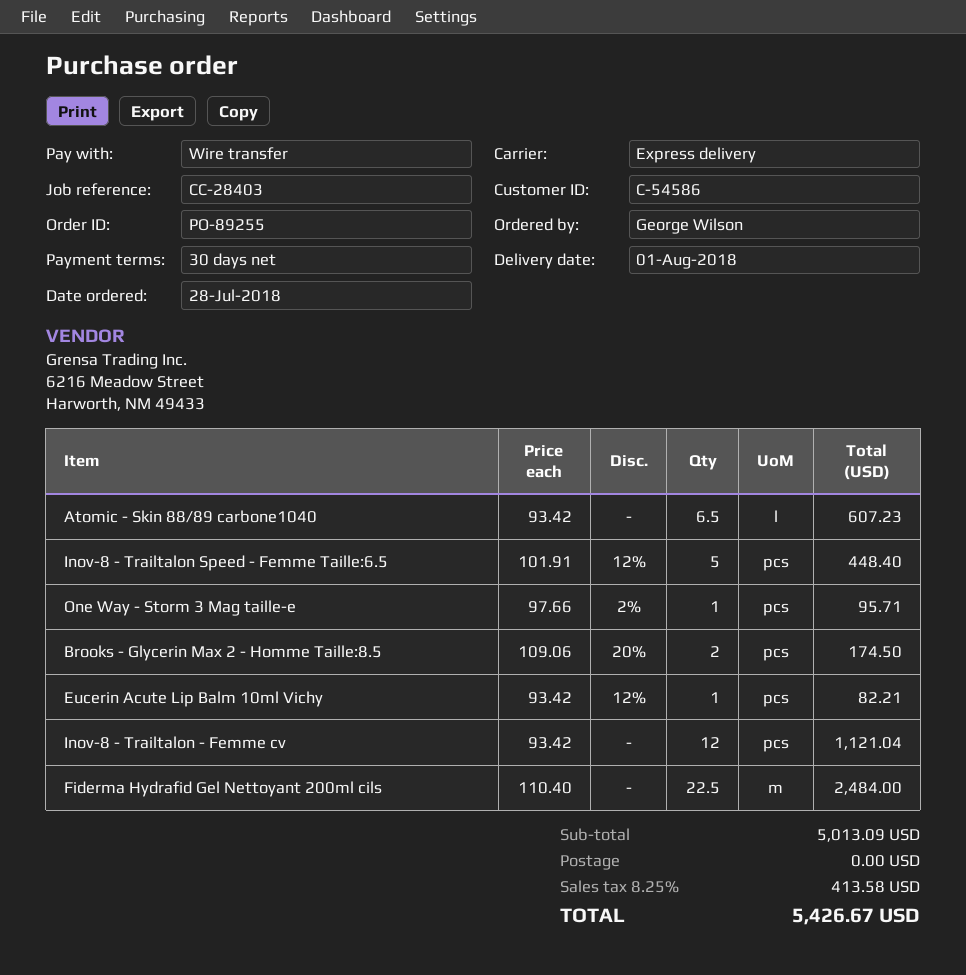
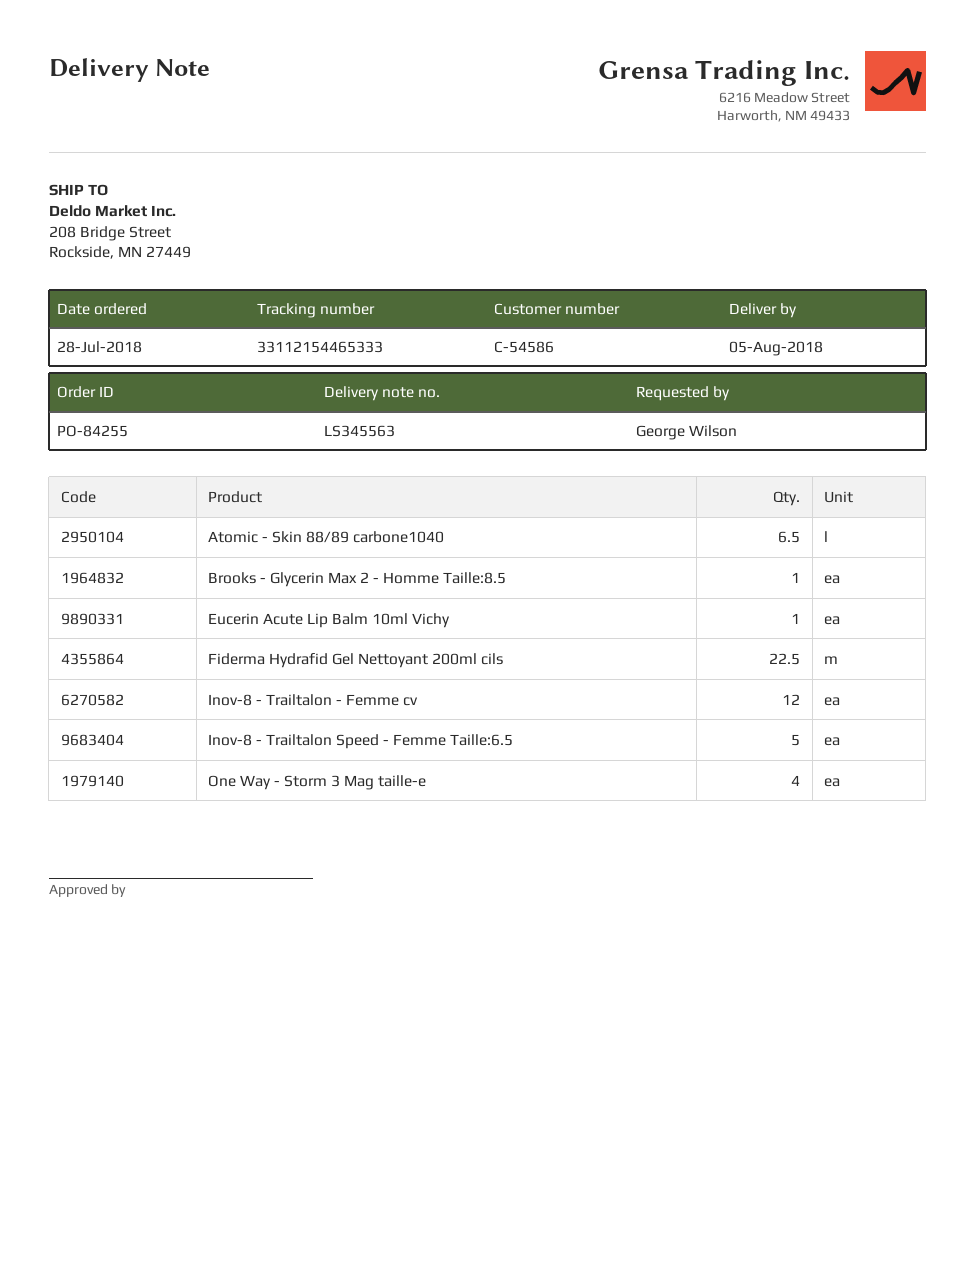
order number: PO-89255 -> PO-84255
delivery date: 2018-08-01 -> 2018-08-05
One Way - Storm 3 Mag taille-e: 1 -> 4
Brooks - Glycerin Max 2 - Homme Taille:8.5: 2 -> 1

